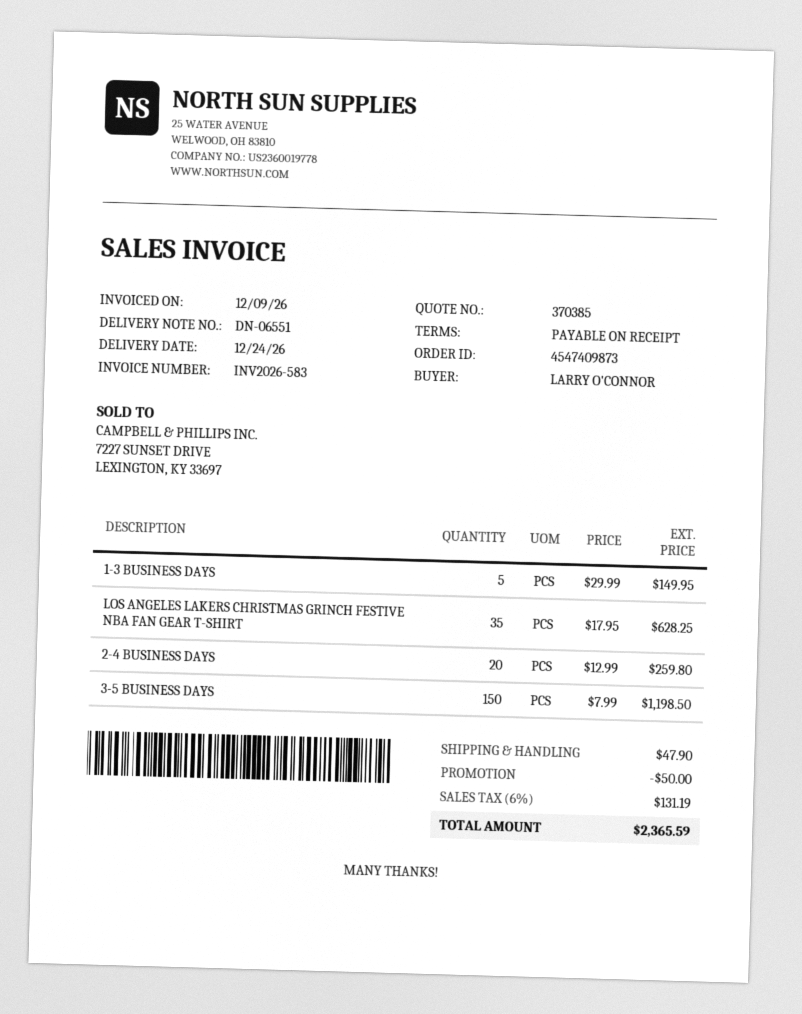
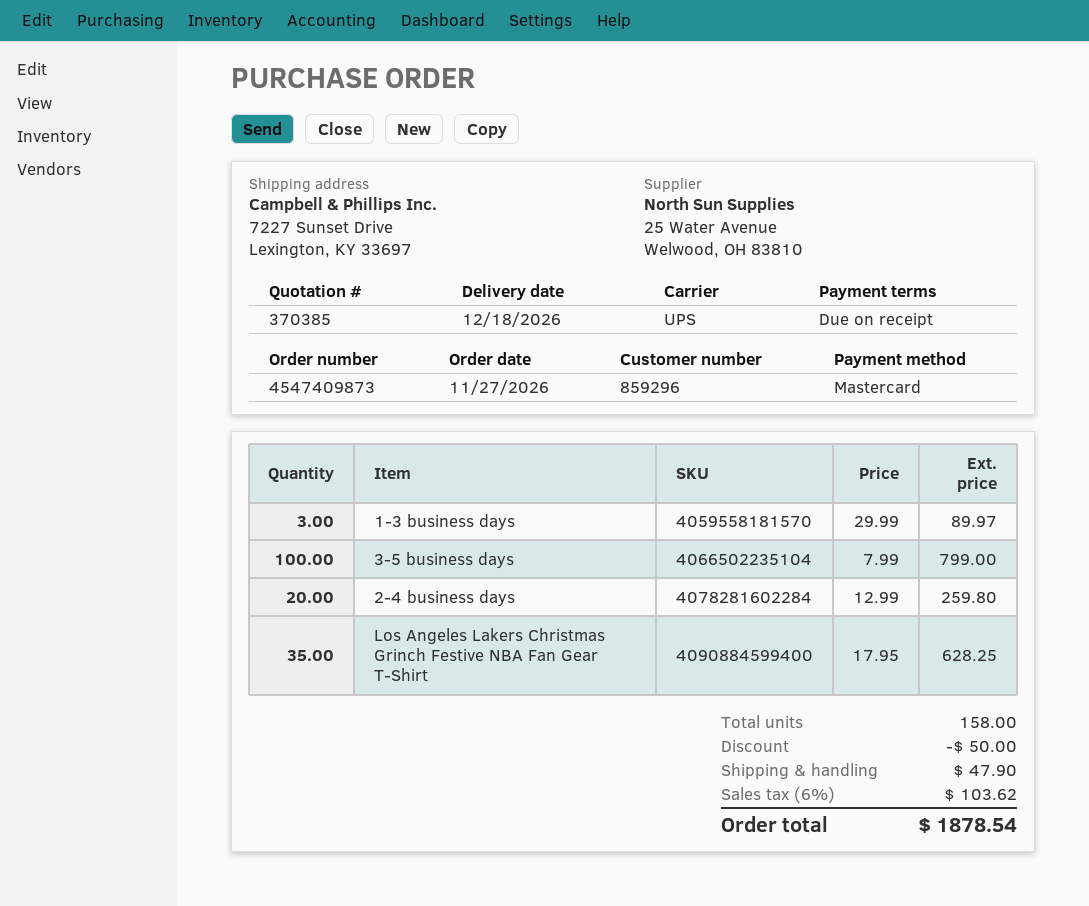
delivery date: 2026-12-24 -> 2026-12-18
1-3 BUSINESS DAYS: 5 x 29.99 = 149.95 -> 3 x 29.99 = 89.97
3-5 BUSINESS DAYS: 150 x 7.99 = 1198.50 -> 100 x 7.99 = 799.00
tax: 6% = 131.19 -> 6% = 103.62
total: 2365.59 -> 1878.54

